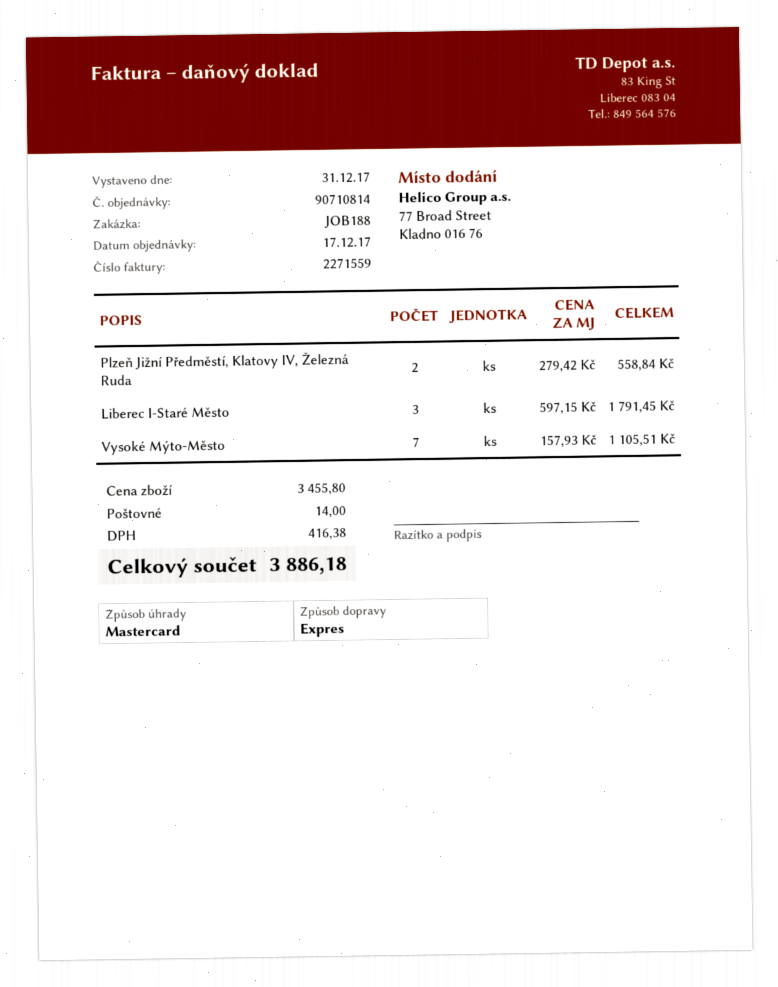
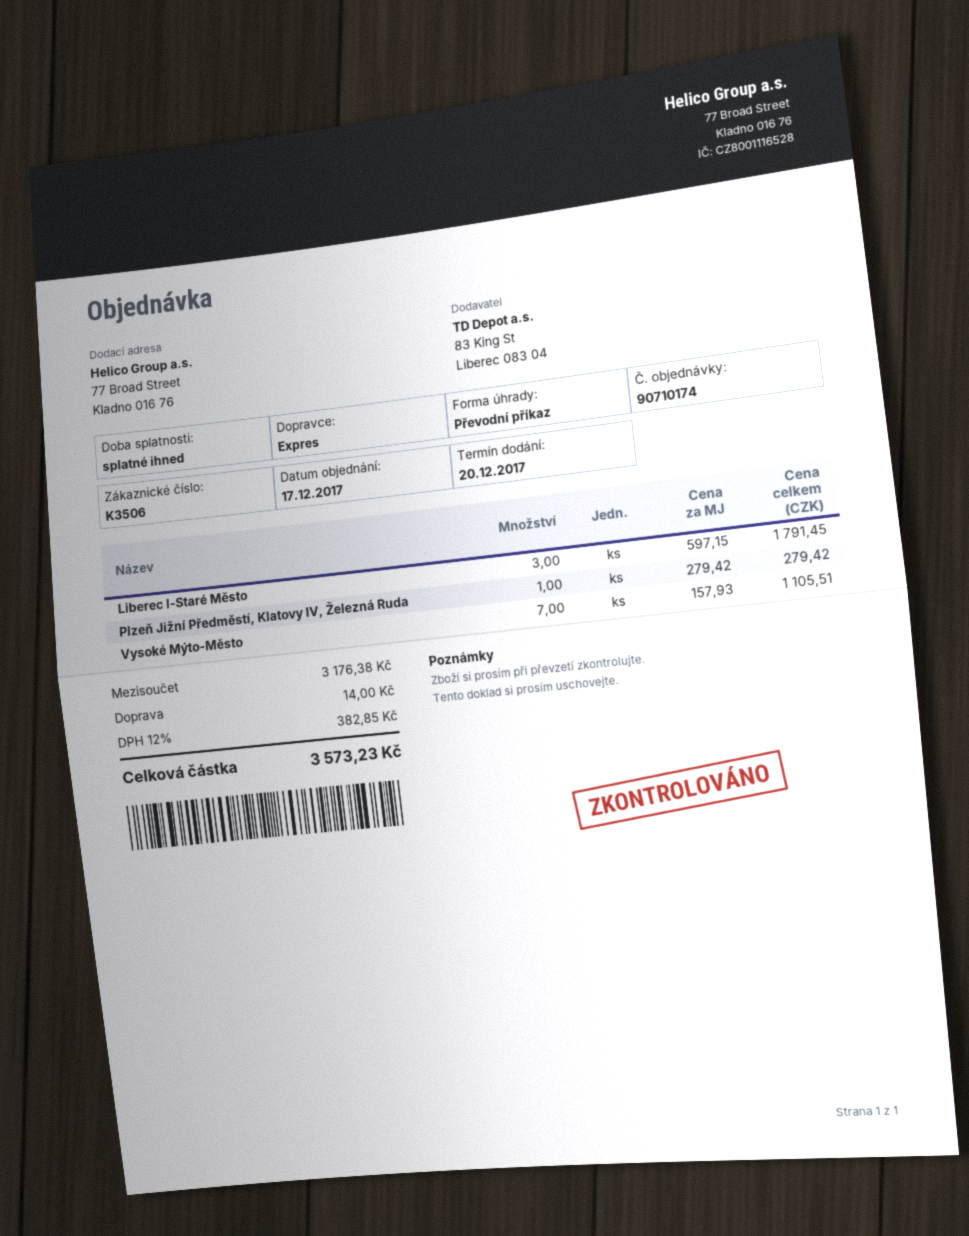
order number: 90710814 -> 90710174
payment method: Mastercard -> bank transfer
Plzeň Jižní Předměstí, Klatovy IV, Železná Ruda: 2 x 279.42 = 558.84 -> 1 x 279.42 = 279.42
subtotal: 3455.80 -> 3176.38
tax: 416.38 -> 382.85
total: 3886.18 -> 3573.23

